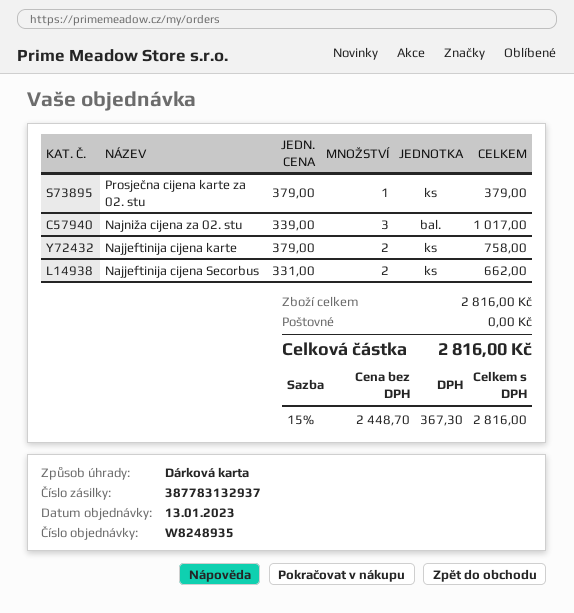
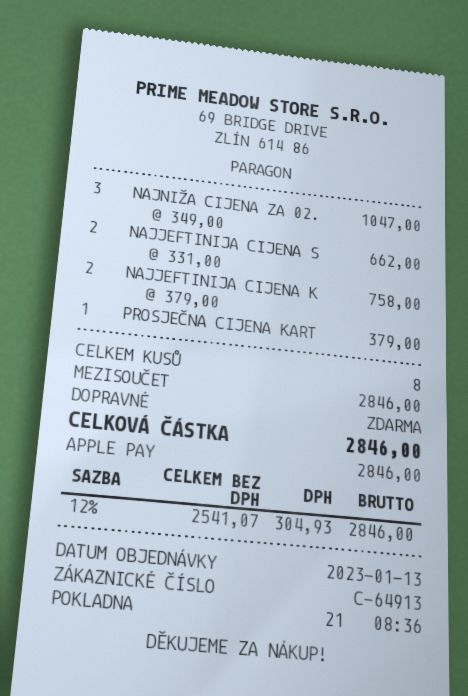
payment method: gift card -> Apple Pay
Najniža cijena za 02. stu: 3 x 339.00 = 1017.00 -> 3 x 349.00 = 1047.00
subtotal: 2816.00 -> 2846.00
net: 2448.70 -> 2541.07
tax: 15% = 367.30 -> 12% = 304.93
total: 2816.00 -> 2846.00

